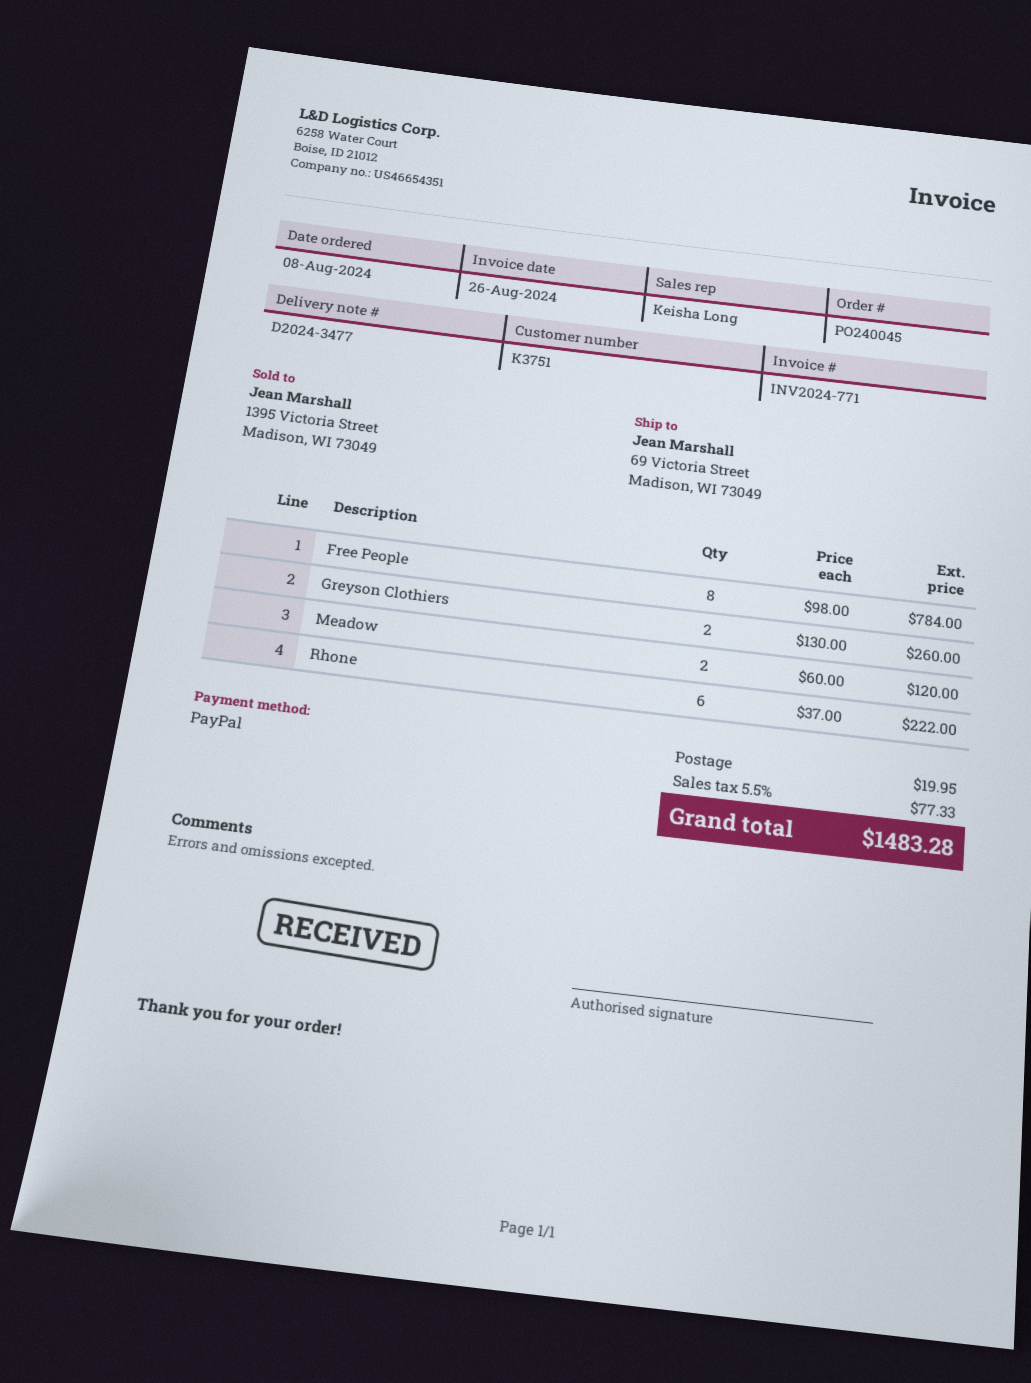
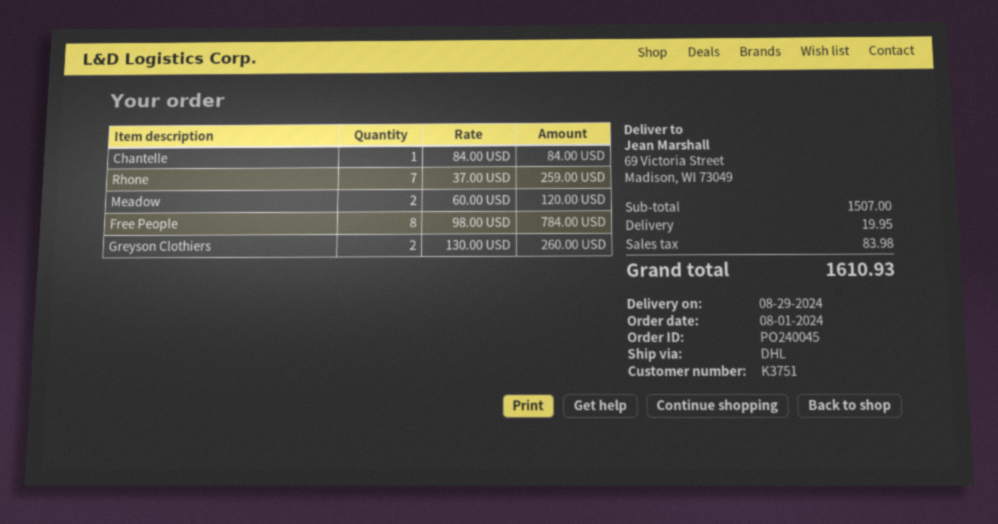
order date: 2024-08-08 -> 2024-08-01
Rhone: 6 x 37.00 = 222.00 -> 7 x 37.00 = 259.00
Chantelle: none -> 1 x 84.00 = 84.00
tax: 77.33 -> 83.98
total: 1483.28 -> 1610.93

